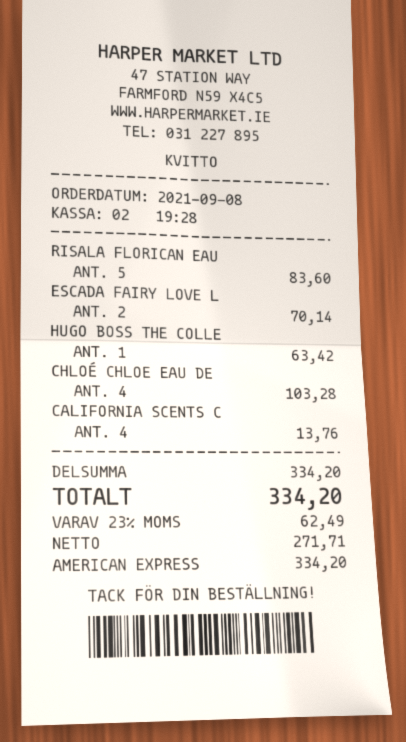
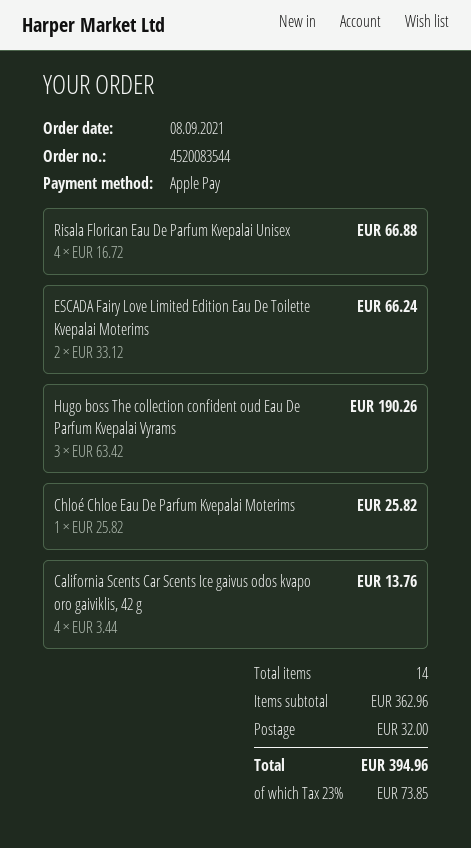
payment method: American Express -> Apple Pay
RISALA FLORICAN EAU: 5 for 83.60 -> 4 for 66.88
ESCADA FAIRY LOVE L: 2 for 70.14 -> 2 for 66.24
HUGO BOSS THE COLLE: 1 for 63.42 -> 3 for 190.26
CHLOÉ CHLOE EAU DE: 4 for 103.28 -> 1 for 25.82
subtotal: 334.20 -> 362.96
shipping: none -> 32.00
tax: 23% = 62.49 -> 23% = 73.85
total: 334.20 -> 394.96

